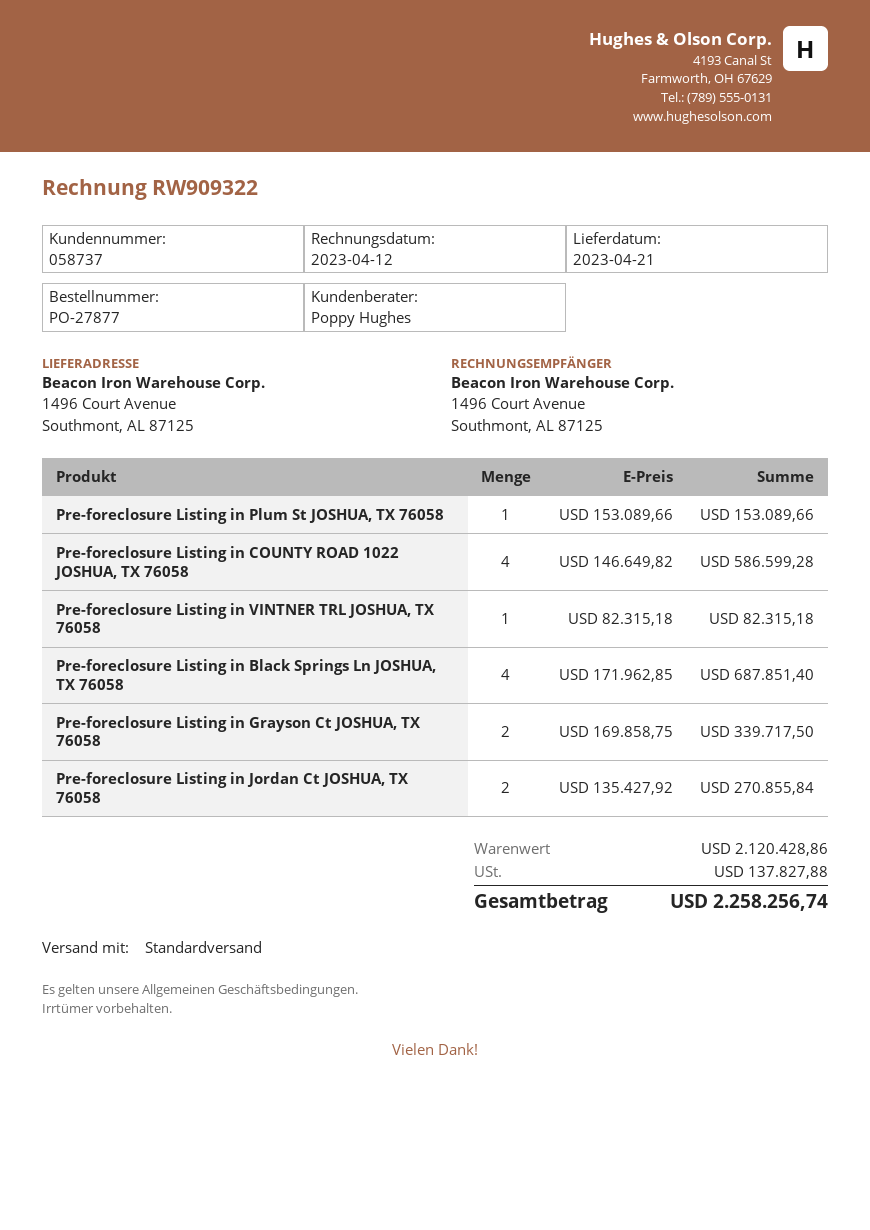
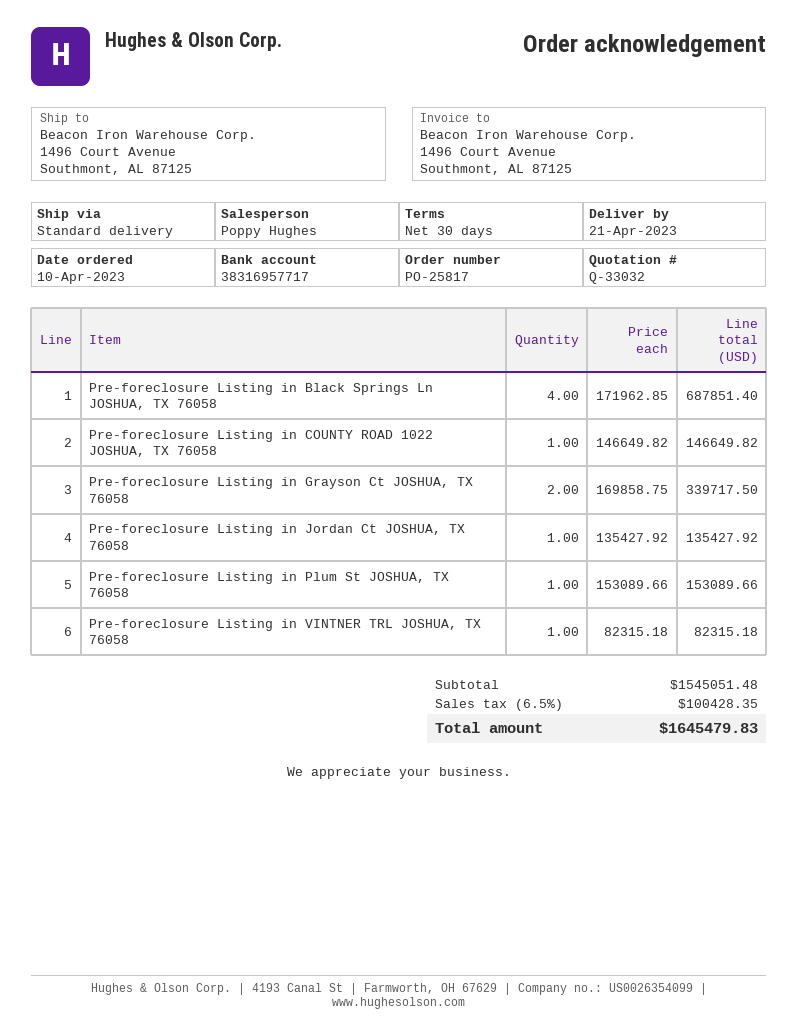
order number: PO-27877 -> PO-25817
Pre-foreclosure Listing in COUNTY ROAD 1022 JOSHUA, TX 76058: 4 x 146649.82 = 586599.28 -> 1 x 146649.82 = 146649.82
Pre-foreclosure Listing in Jordan Ct JOSHUA, TX 76058: 2 x 135427.92 = 270855.84 -> 1 x 135427.92 = 135427.92
subtotal: 2120428.86 -> 1545051.48
tax: 137827.88 -> 100428.35
total: 2258256.74 -> 1645479.83

